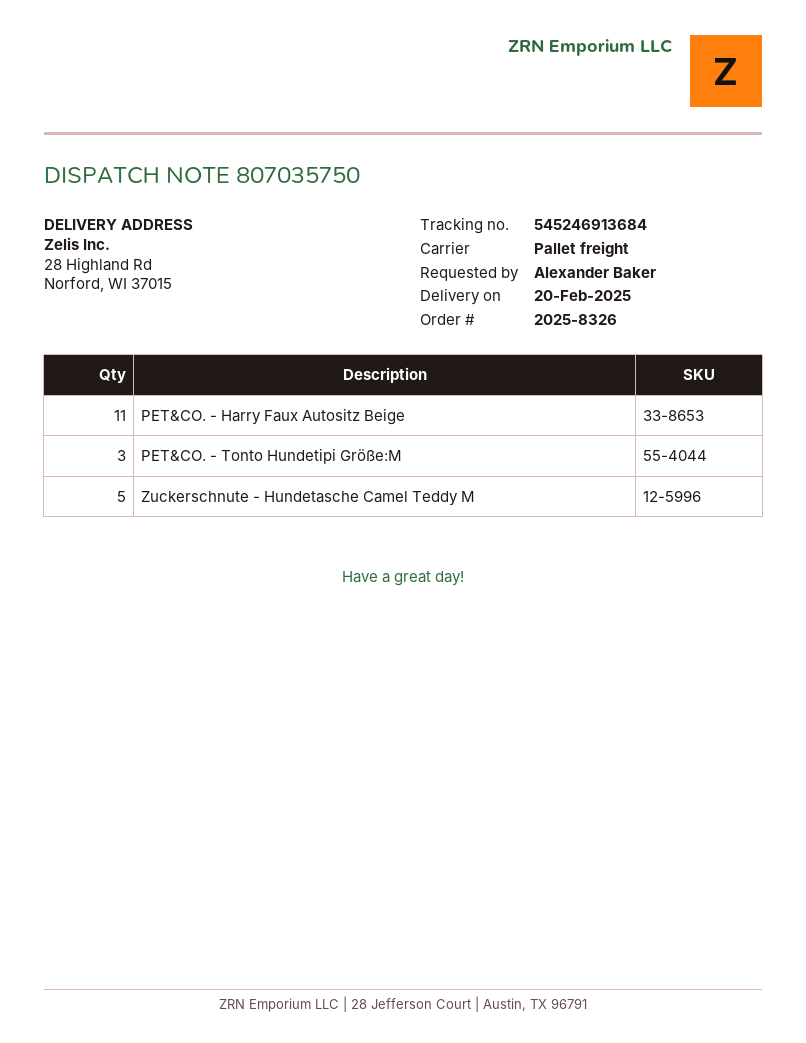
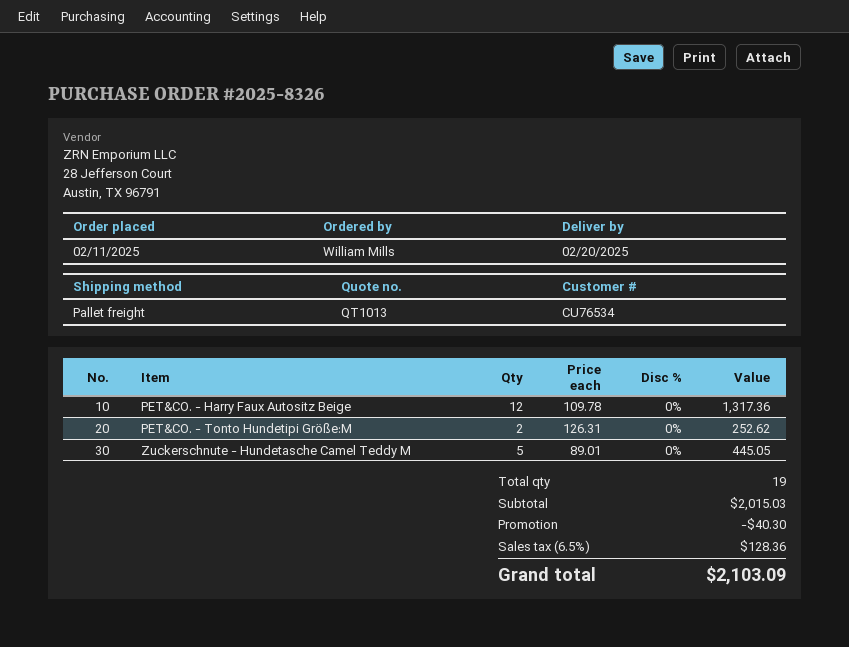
ordered by: Alexander Baker -> William Mills
PET&CO. - Harry Faux Autositz Beige: 11 -> 12
PET&CO. - Tonto Hundetipi Größe:M: 3 -> 2

